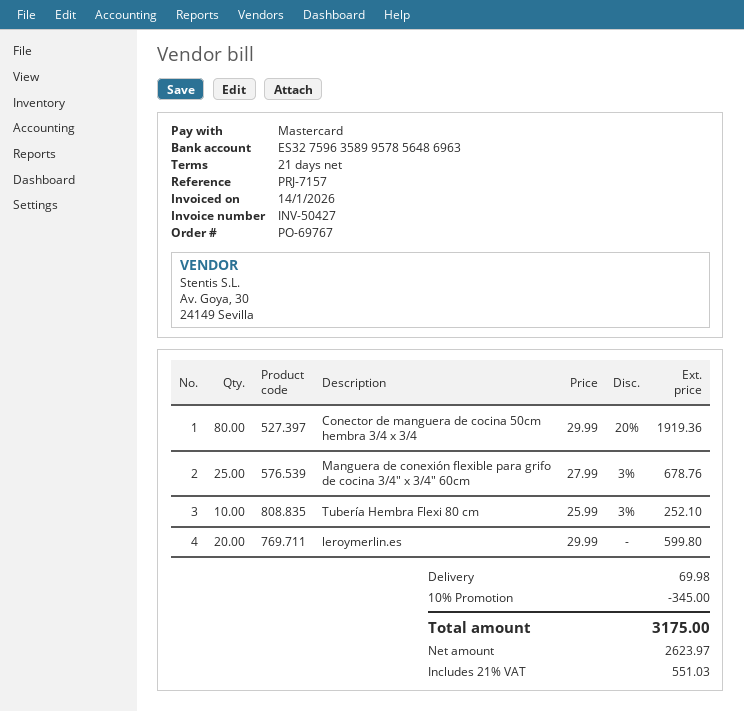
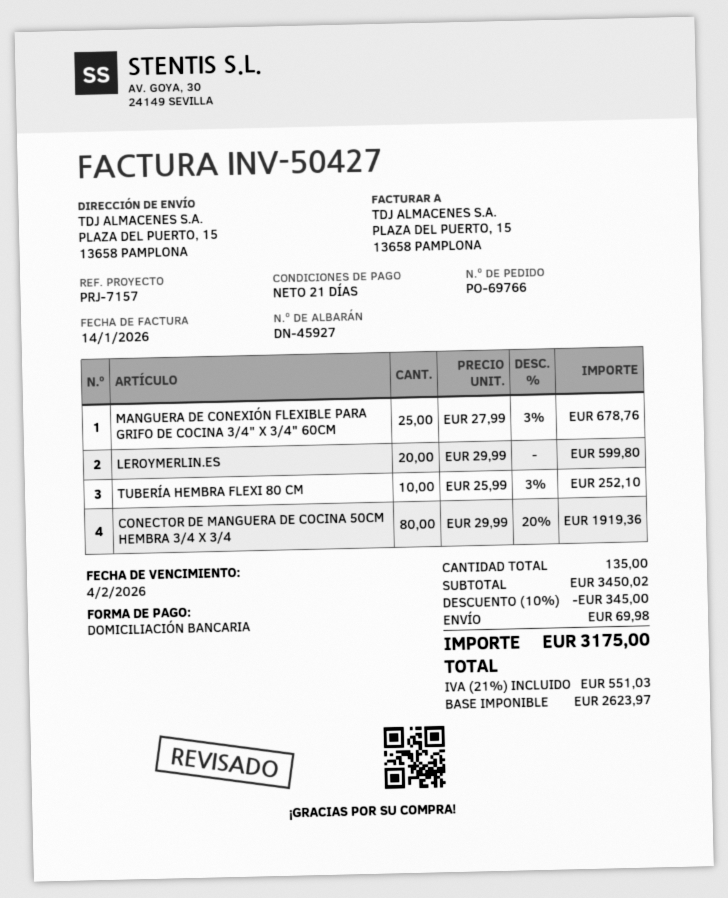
order number: PO-69767 -> PO-69766
payment method: Mastercard -> direct debit

